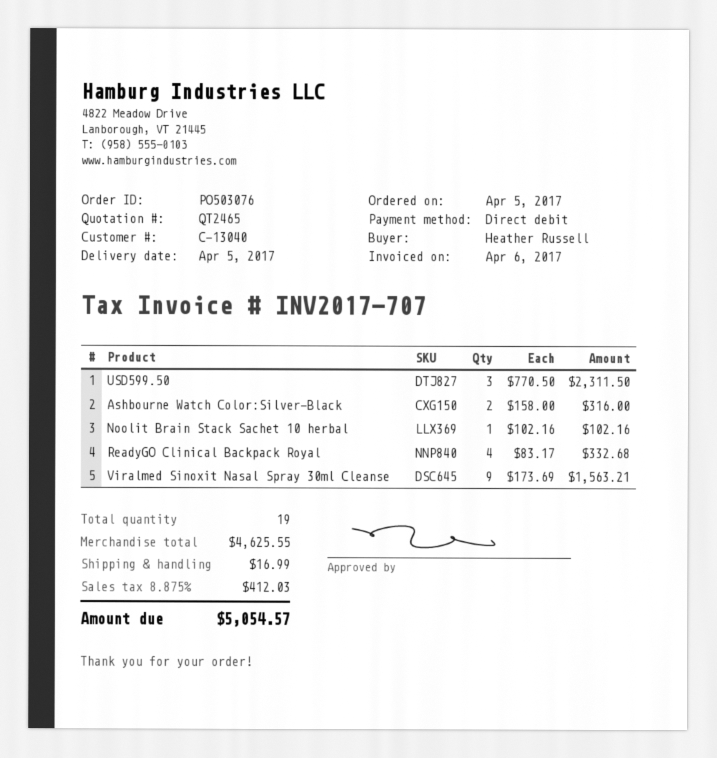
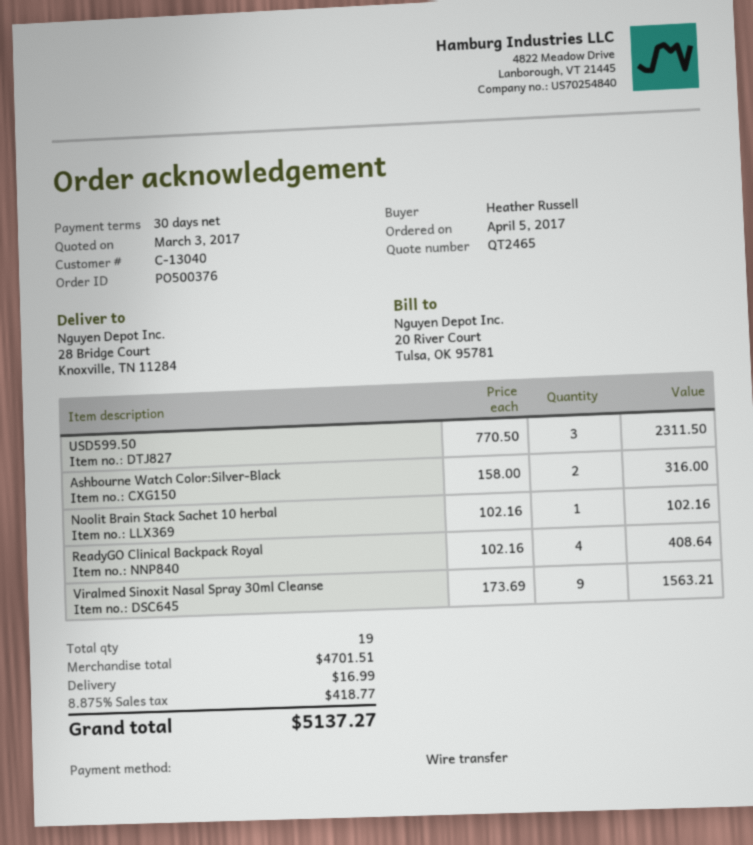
order number: PO503076 -> PO500376
payment method: direct debit -> bank transfer
ReadyGO Clinical Backpack Royal: 4 x 83.17 = 332.68 -> 4 x 102.16 = 408.64
subtotal: 4625.55 -> 4701.51
tax: 8.875% = 412.03 -> 8.875% = 418.77
total: 5054.57 -> 5137.27

